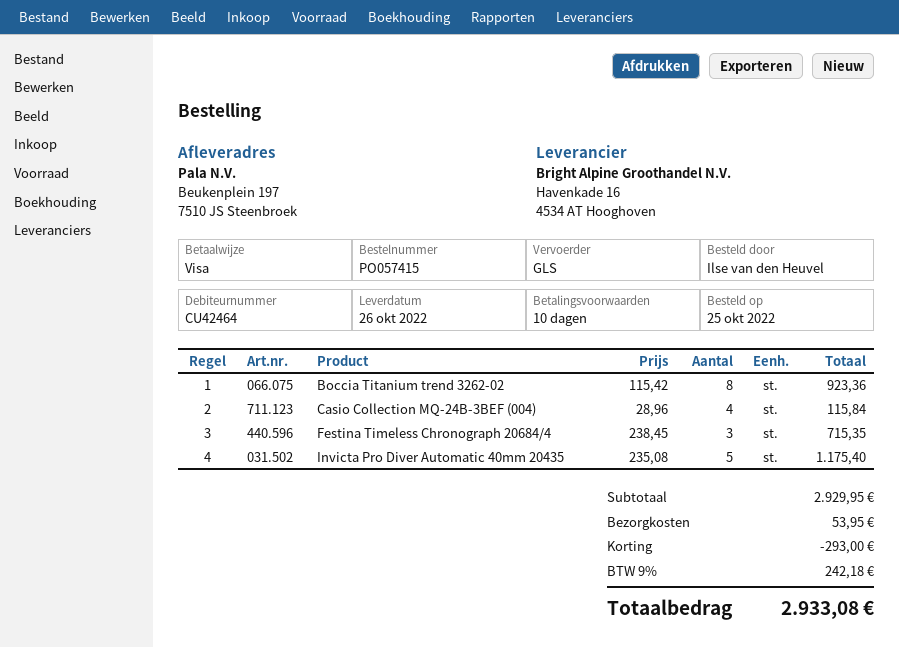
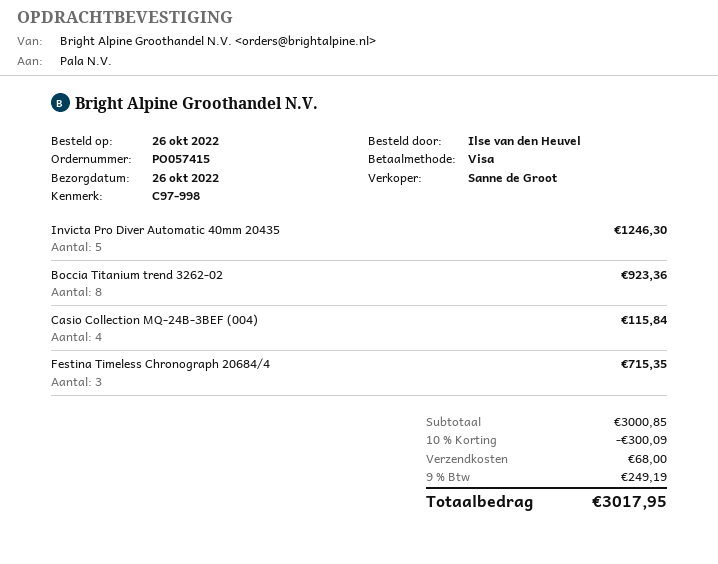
order date: 2022-10-25 -> 2022-10-26
Invicta Pro Diver Automatic 40mm 20435: 5 for 1175.40 -> 5 for 1246.30
subtotal: 2929.95 -> 3000.85
discount: 293.00 -> 300.09
shipping: 53.95 -> 68.00
tax: 9% = 242.18 -> 9% = 249.19
total: 2933.08 -> 3017.95

